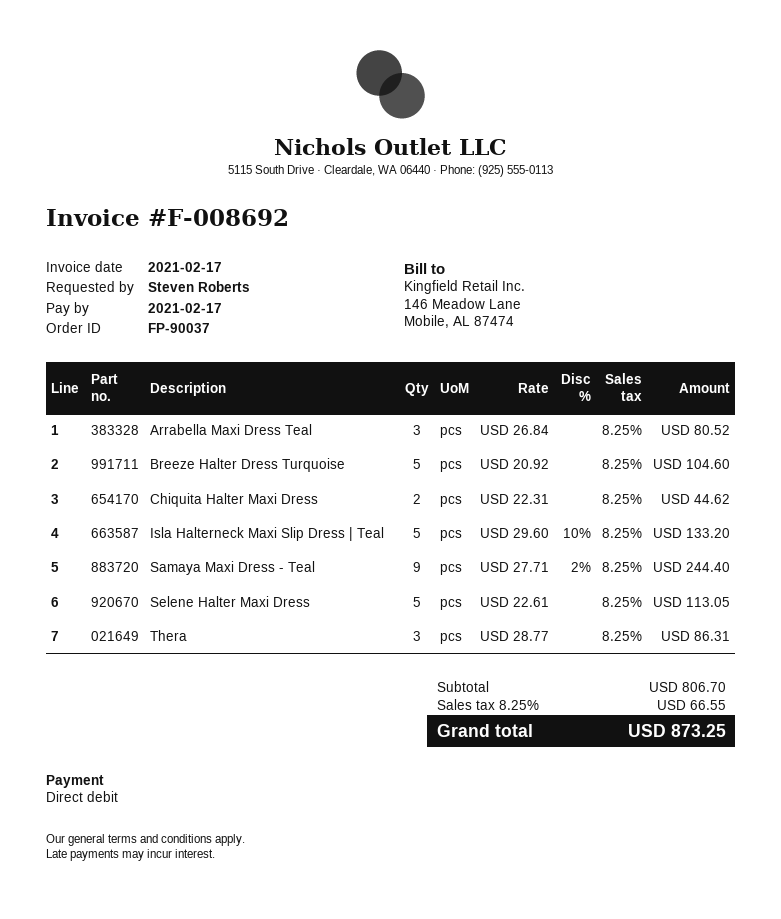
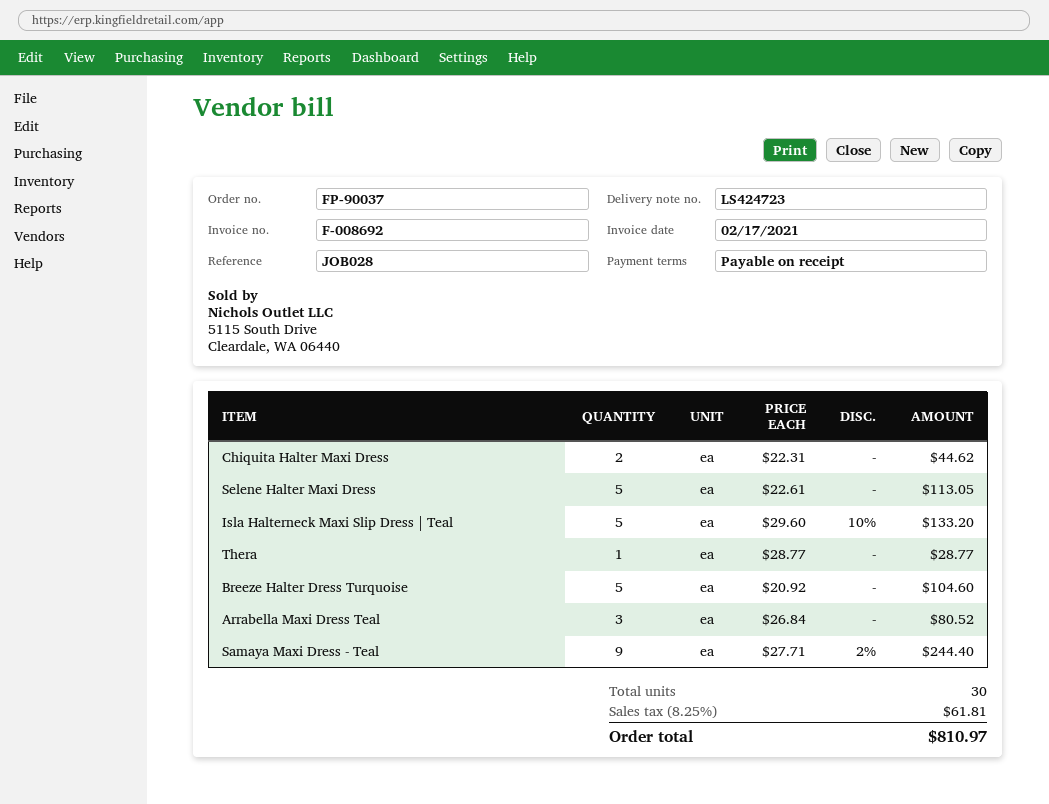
Thera: 3 x 28.77 = 86.31 -> 1 x 28.77 = 28.77
tax: 8.25% = 66.55 -> 8.25% = 61.81
total: 873.25 -> 810.97

